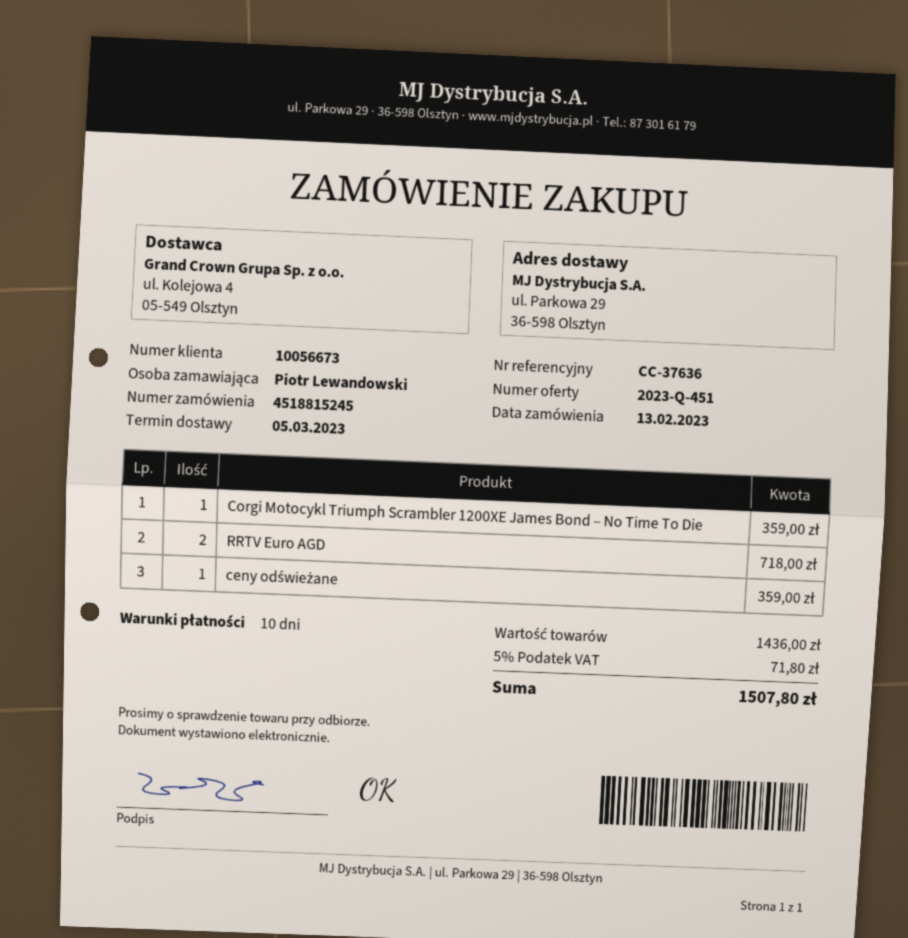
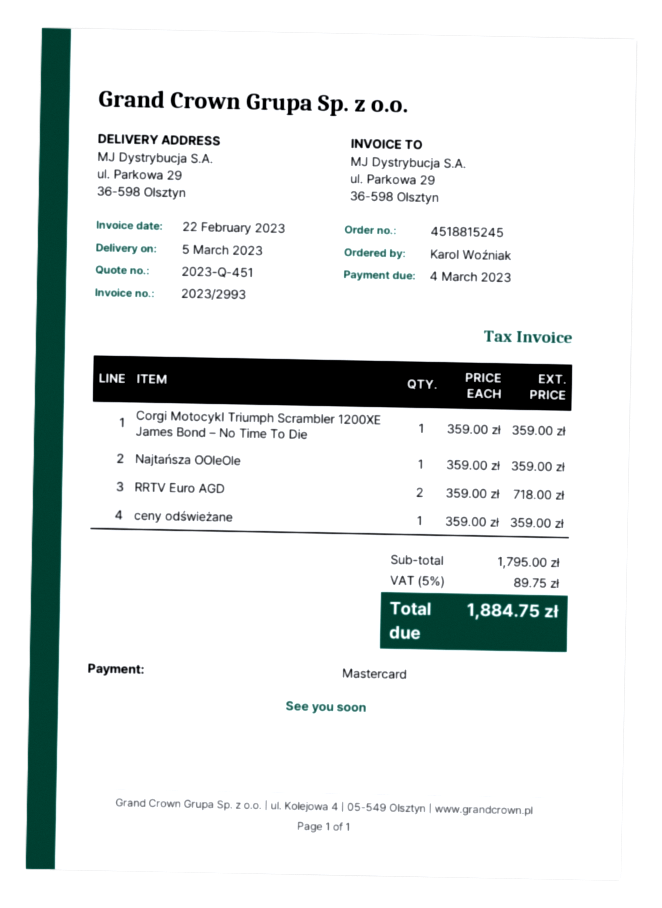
ordered by: Piotr Lewandowski -> Karol Woźniak
Najtańsza OOleOle: none -> 1 for 359.00
subtotal: 1436.00 -> 1795.00
tax: 5% = 71.80 -> 5% = 89.75
total: 1507.80 -> 1884.75

